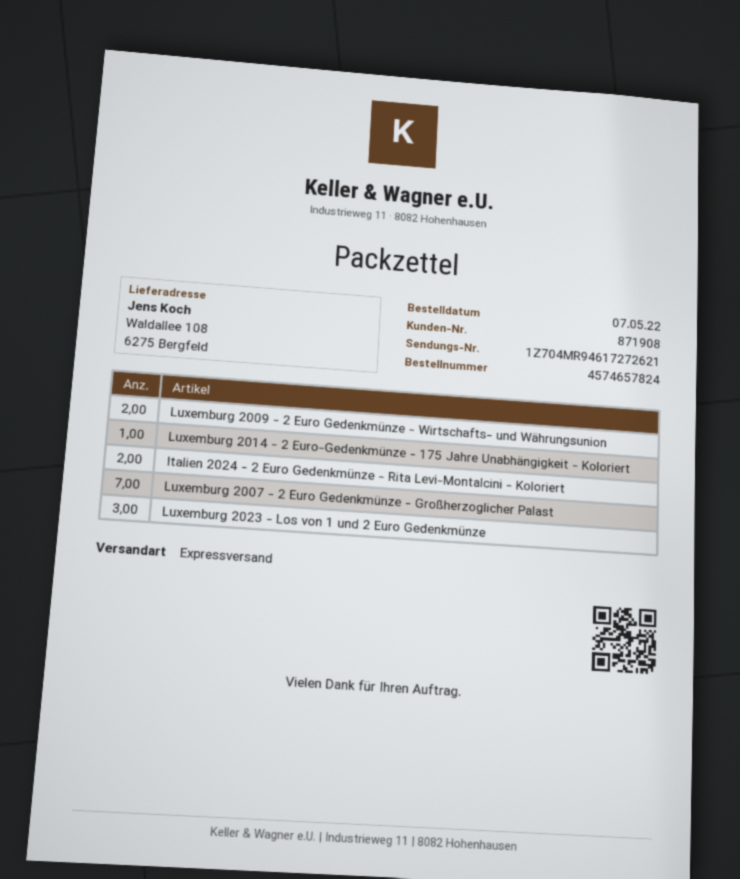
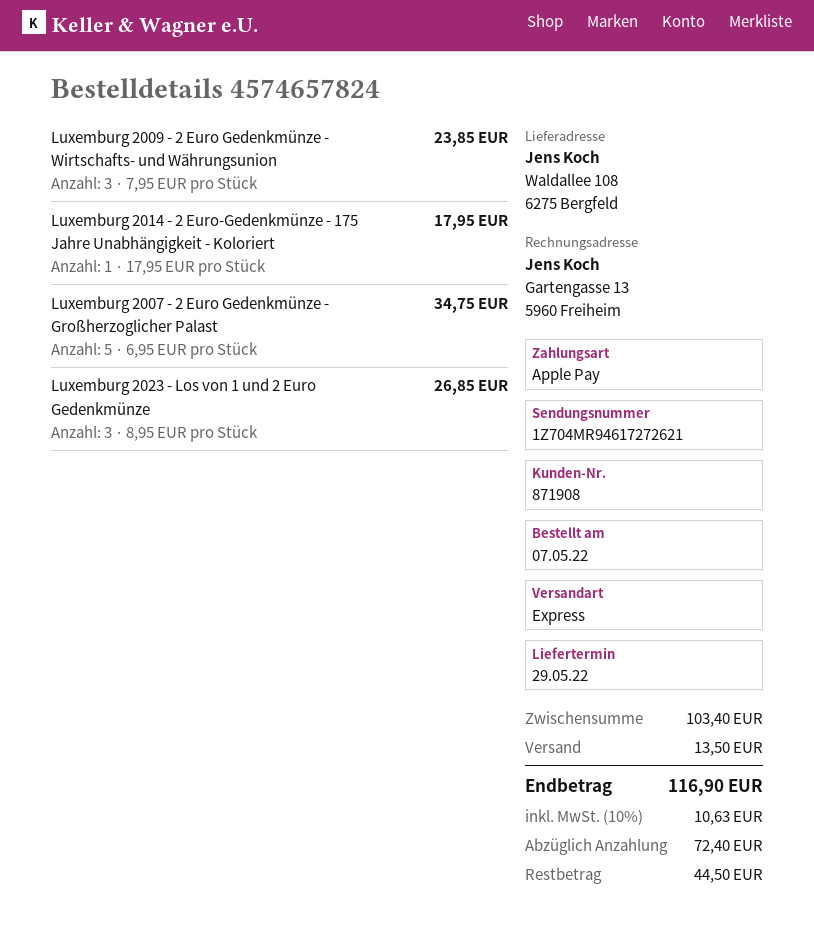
Luxemburg 2009 - 2 Euro Gedenkmünze - Wirtschafts- und Währungsunion: 2 -> 3
Italien 2024 - 2 Euro Gedenkmünze - Rita Levi-Montalcini - Koloriert: 2 -> none
Luxemburg 2007 - 2 Euro Gedenkmünze - Großherzoglicher Palast: 7 -> 5

